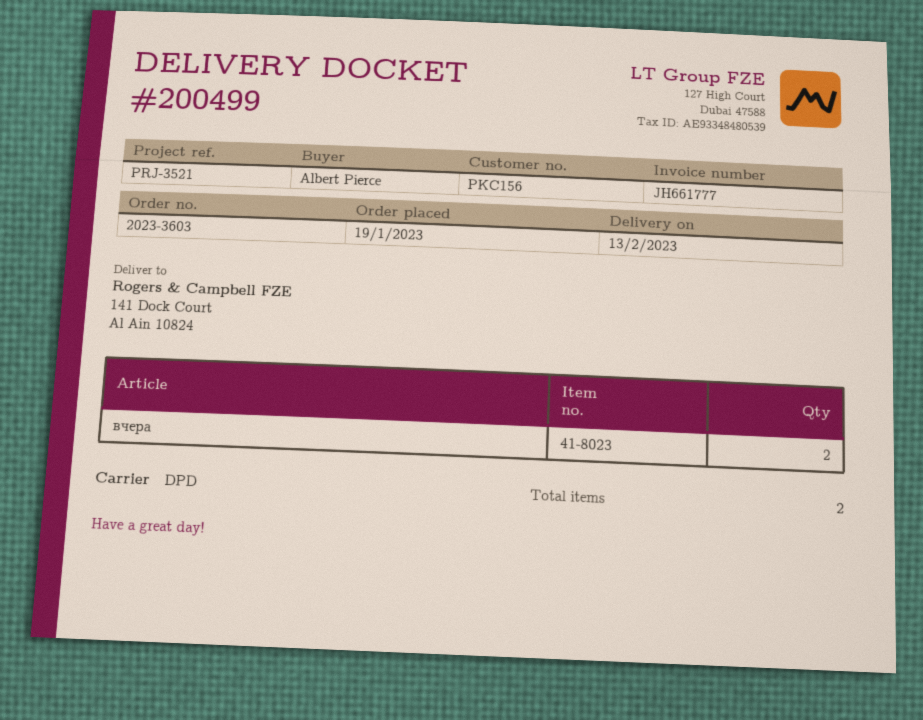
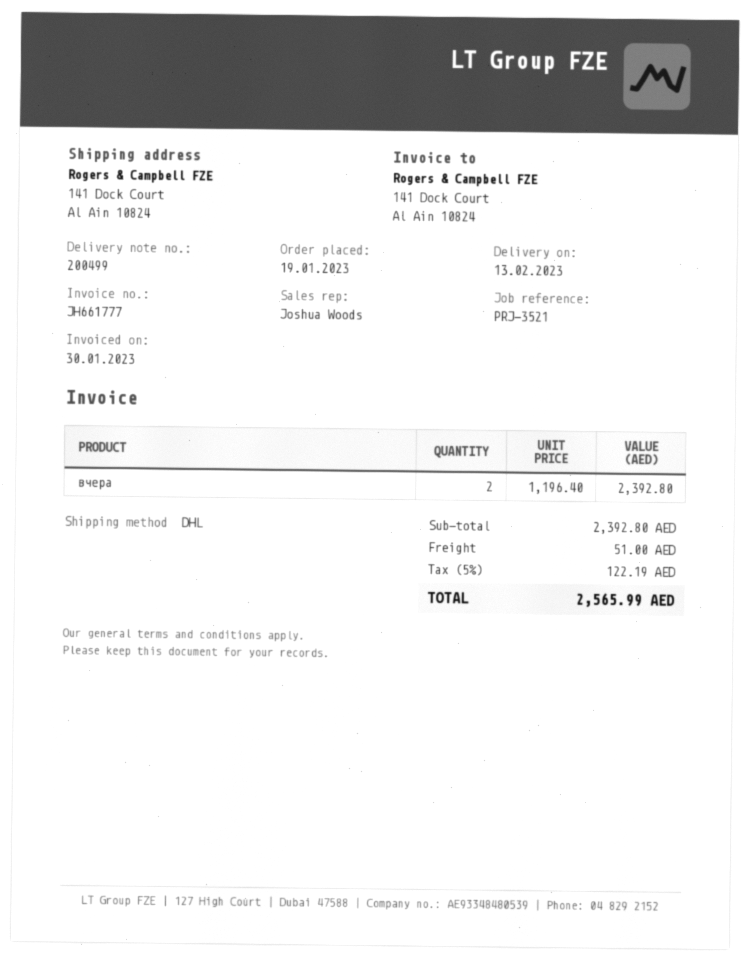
shipping method: DPD -> DHL

